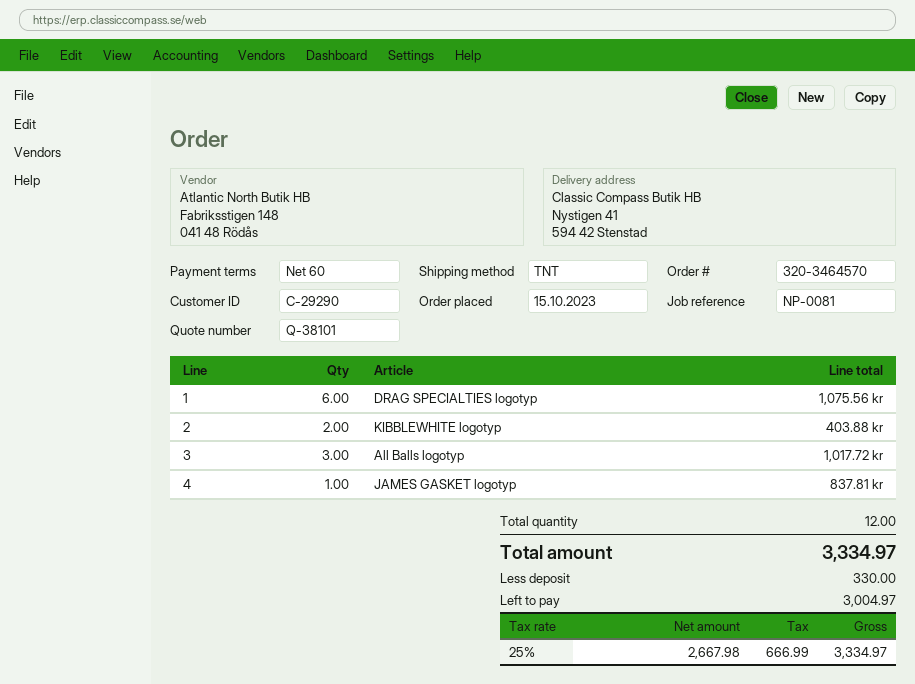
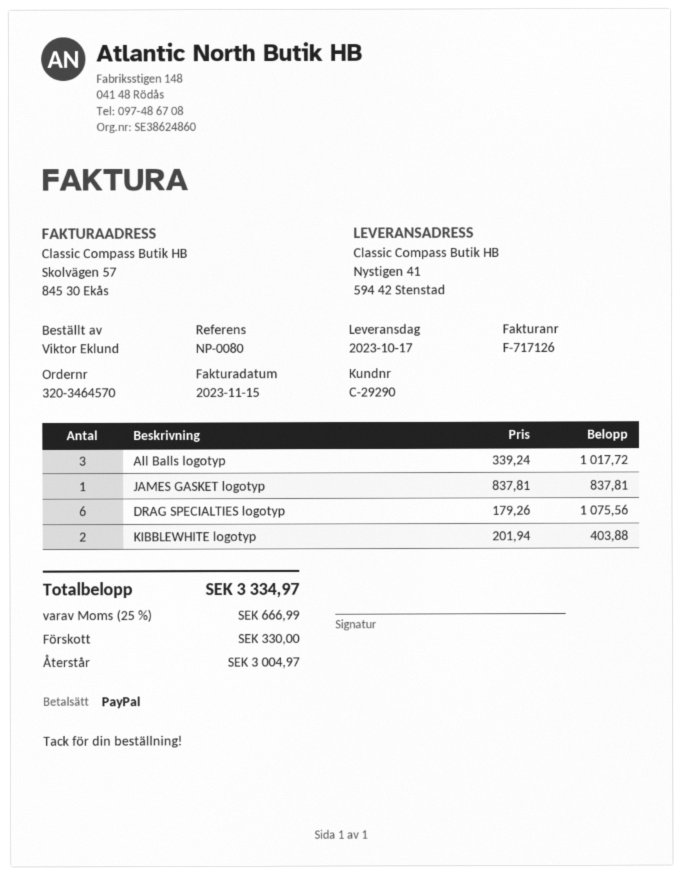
reference: NP-0081 -> NP-0080

